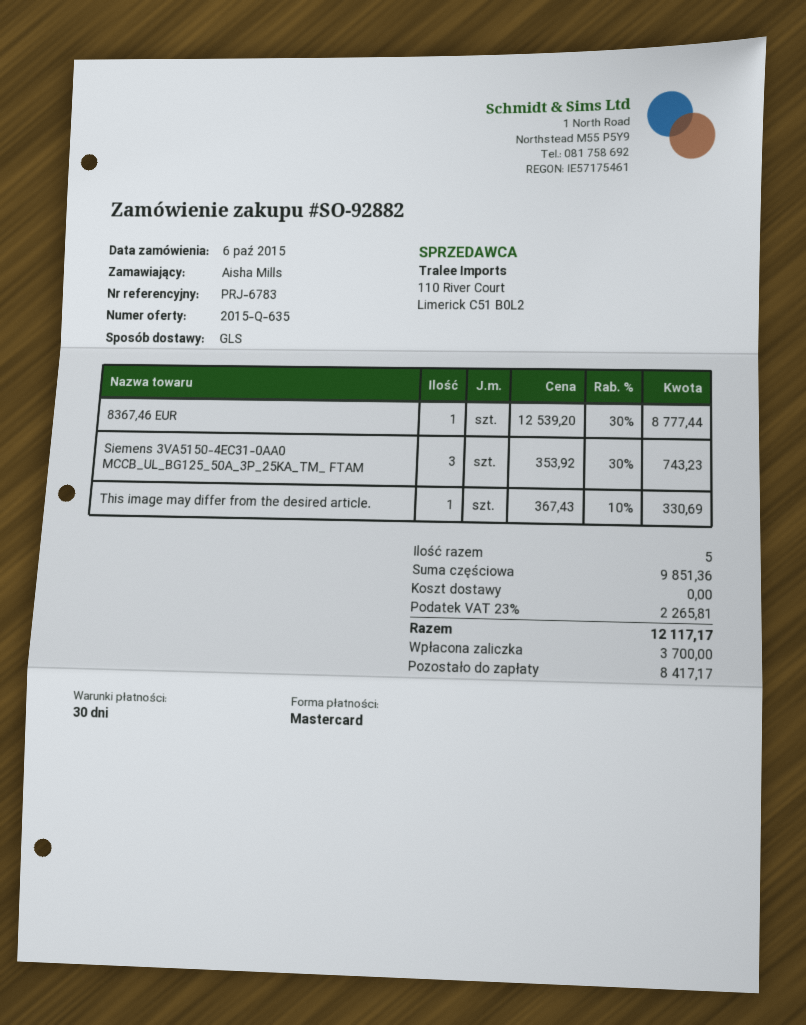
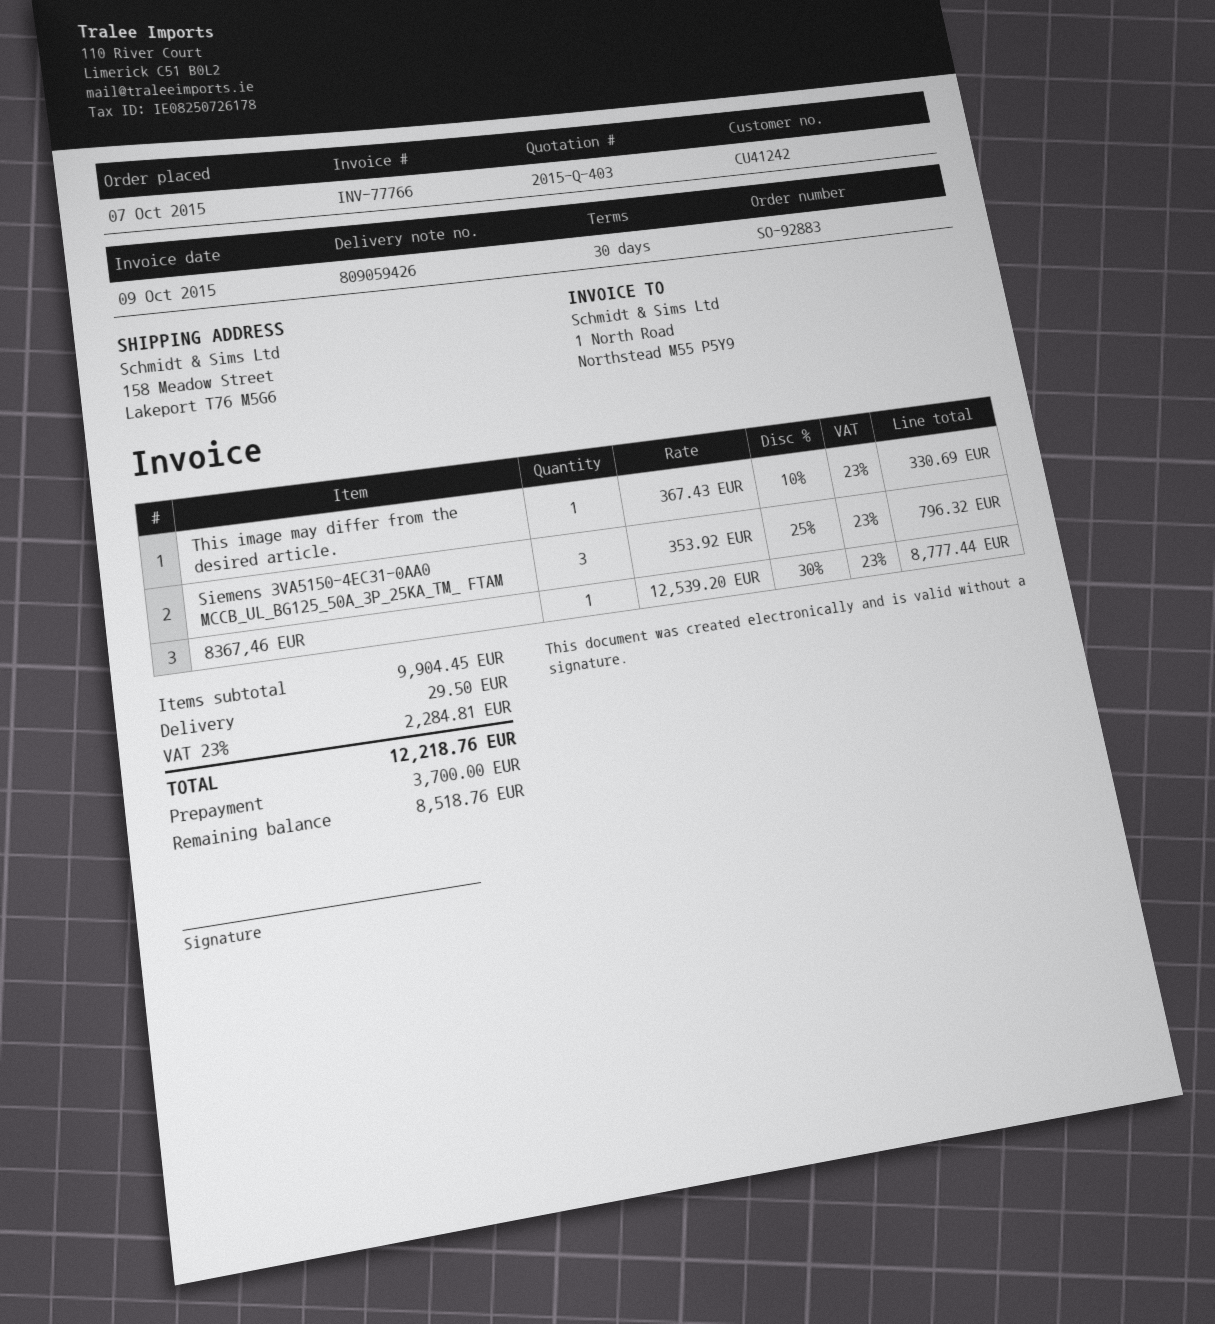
quote number: 2015-Q-635 -> 2015-Q-403
order number: SO-92882 -> SO-92883
order date: 2015-10-06 -> 2015-10-07
Siemens 3VA5150-4EC31-0AA0 MCCB_UL_BG125_50A_3P_25KA_TM_ FTAM: 3 x 353.92 - 30% = 743.23 -> 3 x 353.92 - 25% = 796.32
subtotal: 9851.36 -> 9904.45
shipping: 0.00 -> 29.50
tax: 23% = 2265.81 -> 23% = 2284.81
total: 12117.17 -> 12218.76
balance: 8417.17 -> 8518.76

